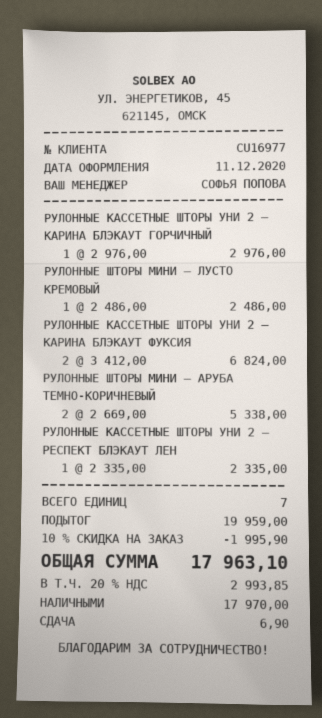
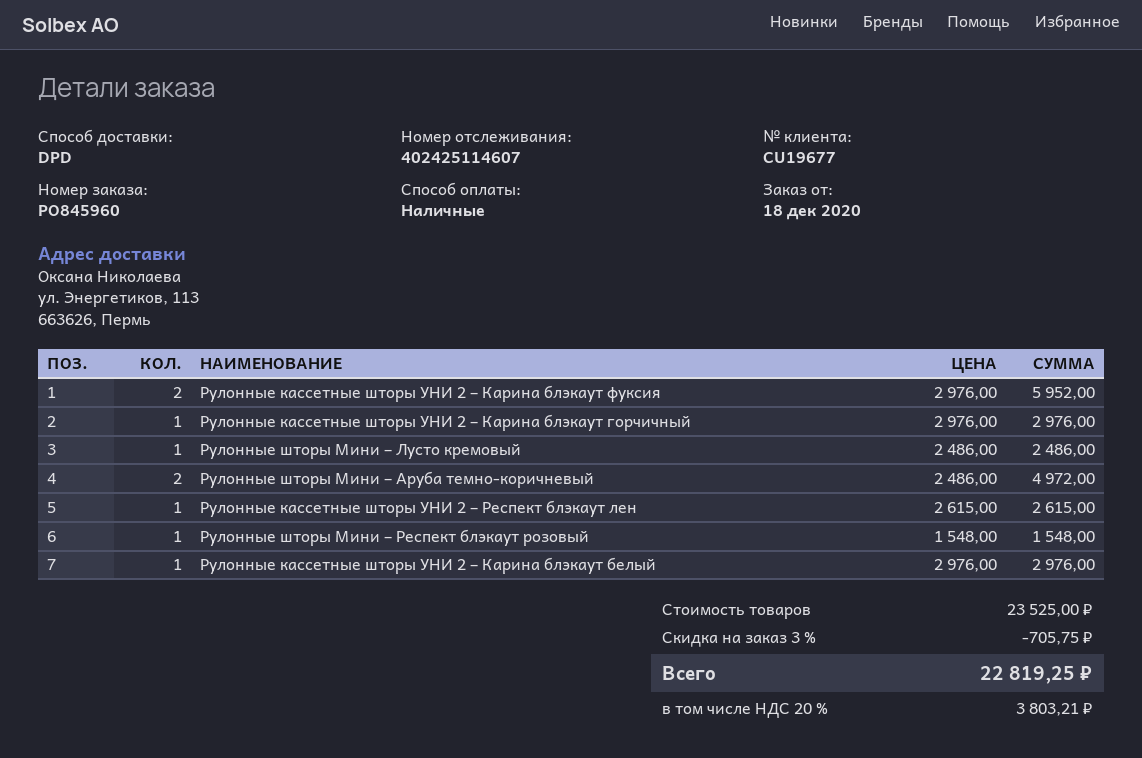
order date: 2020-12-11 -> 2020-12-18
customer number: CU16977 -> CU19677
РУЛОННЫЕ КАССЕТНЫЕ ШТОРЫ УНИ 2 – КАРИНА БЛЭКАУТ ФУКСИЯ: 2 x 3412.00 = 6824.00 -> 2 x 2976.00 = 5952.00
РУЛОННЫЕ ШТОРЫ МИНИ – АРУБА ТЕМНО-КОРИЧНЕВЫЙ: 2 x 2669.00 = 5338.00 -> 2 x 2486.00 = 4972.00
РУЛОННЫЕ КАССЕТНЫЕ ШТОРЫ УНИ 2 – РЕСПЕКТ БЛЭКАУТ ЛЕН: 1 x 2335.00 = 2335.00 -> 1 x 2615.00 = 2615.00
Рулонные шторы Мини – Респект блэкаут розовый: none -> 1 x 1548.00 = 1548.00
Рулонные кассетные шторы УНИ 2 – Карина блэкаут белый: none -> 1 x 2976.00 = 2976.00
subtotal: 19959.00 -> 23525.00
discount: 10% = 1995.90 -> 3% = 705.75
tax: 20% = 2993.85 -> 20% = 3803.21
total: 17963.10 -> 22819.25

